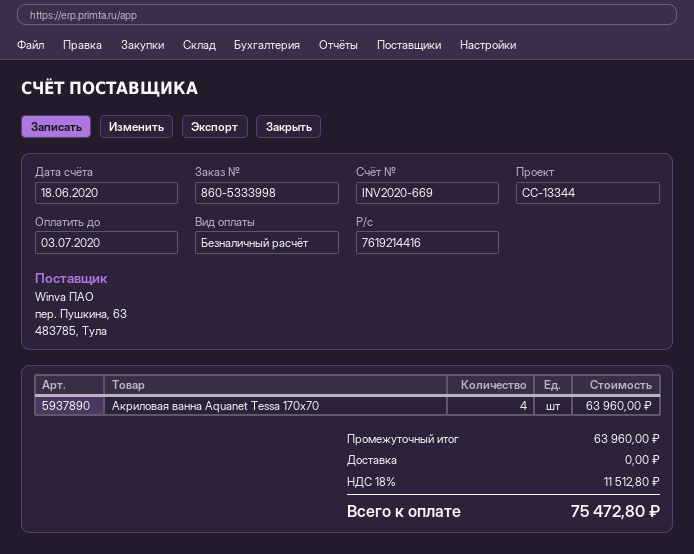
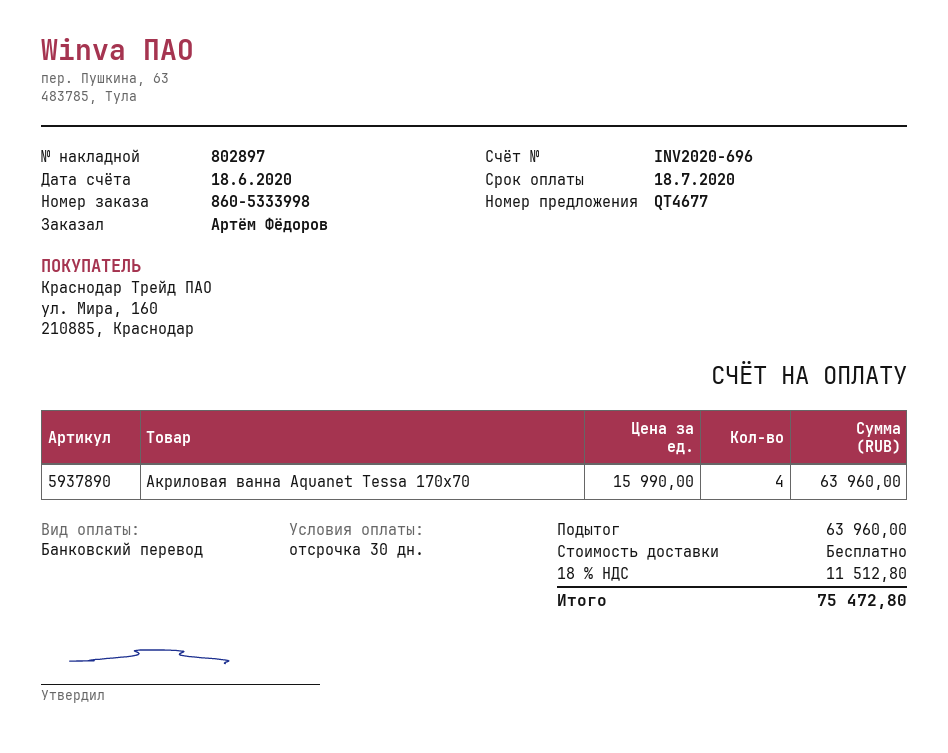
invoice number: INV2020-669 -> INV2020-696
due date: 2020-07-03 -> 2020-07-18

